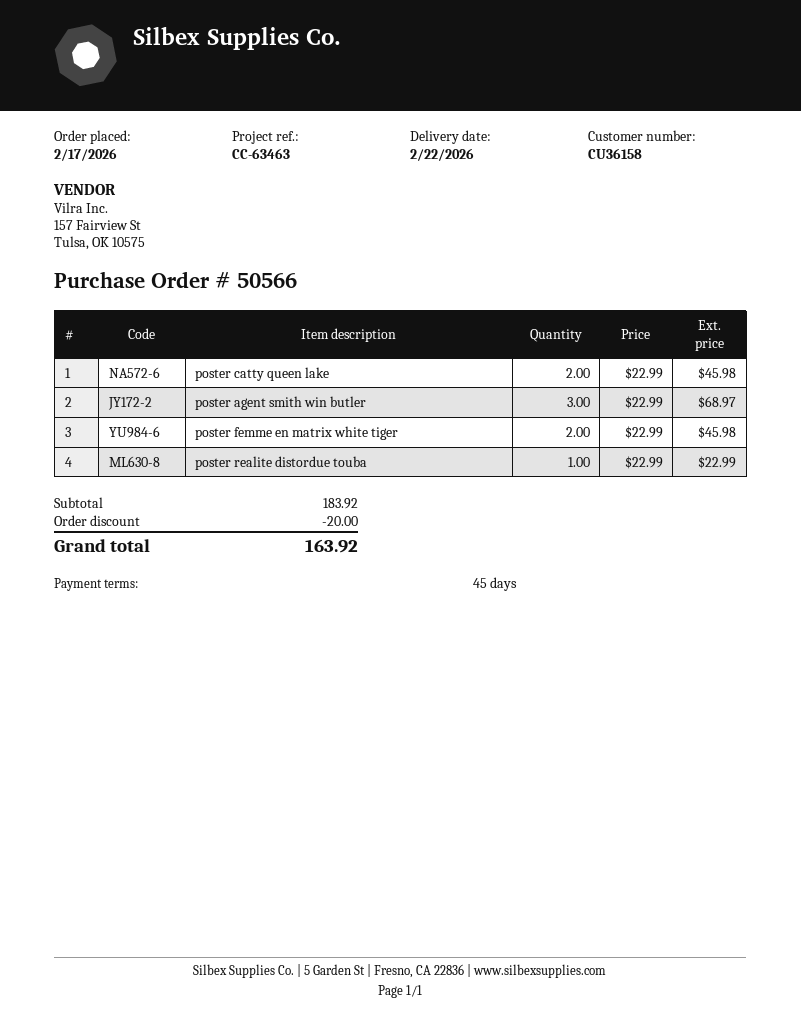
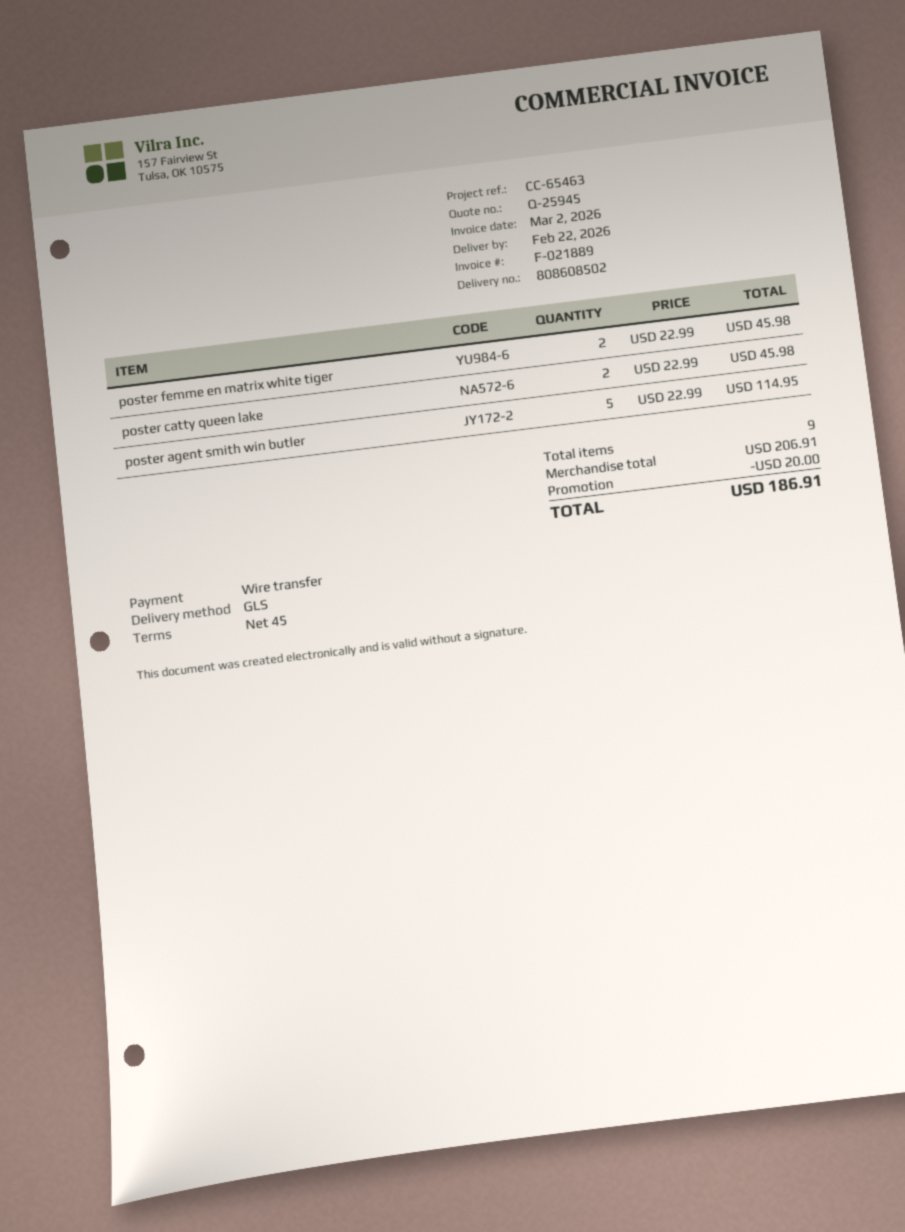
reference: CC-63463 -> CC-65463
poster agent smith win butler: 3 x 22.99 = 68.97 -> 5 x 22.99 = 114.95
poster realite distordue touba: 1 x 22.99 = 22.99 -> none
subtotal: 183.92 -> 206.91
total: 163.92 -> 186.91

